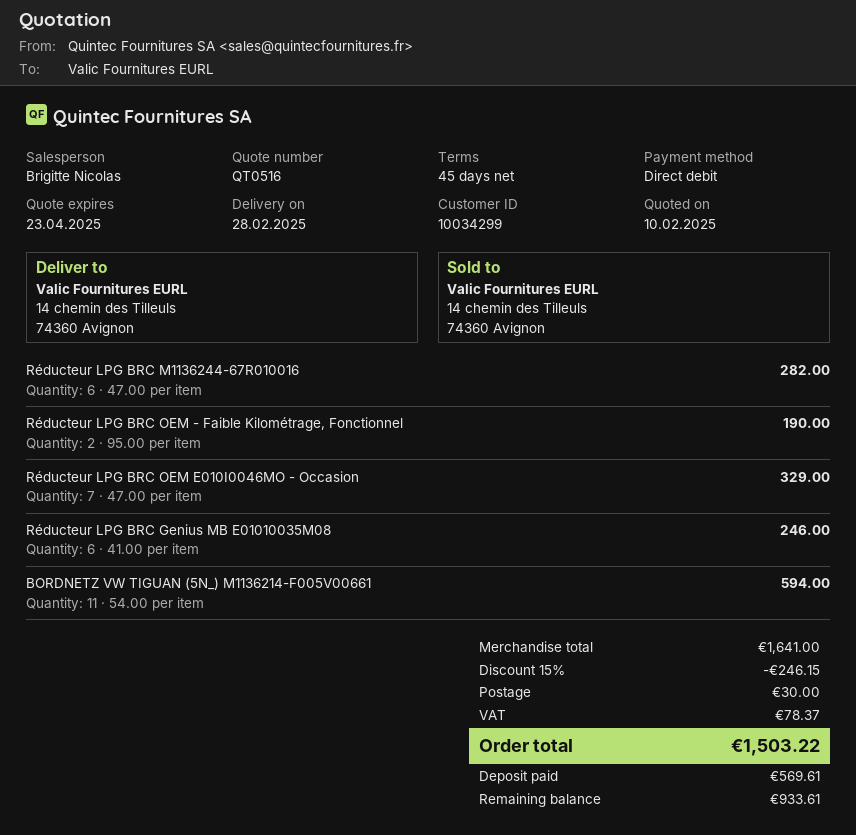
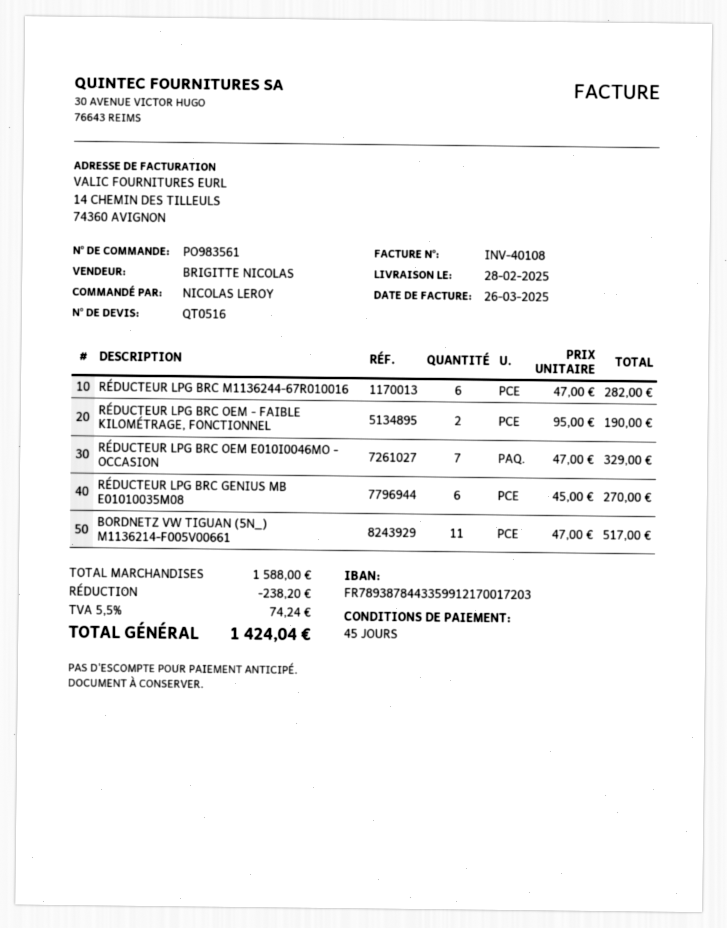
Réducteur LPG BRC Genius MB E01010035M08: 6 x 41.00 = 246.00 -> 6 x 45.00 = 270.00
BORDNETZ VW TIGUAN (5N_) M1136214-F005V00661: 11 x 54.00 = 594.00 -> 11 x 47.00 = 517.00
subtotal: 1641.00 -> 1588.00
discount: 246.15 -> 238.20
shipping: 30.00 -> none
tax: 78.37 -> 74.24
total: 1503.22 -> 1424.04

